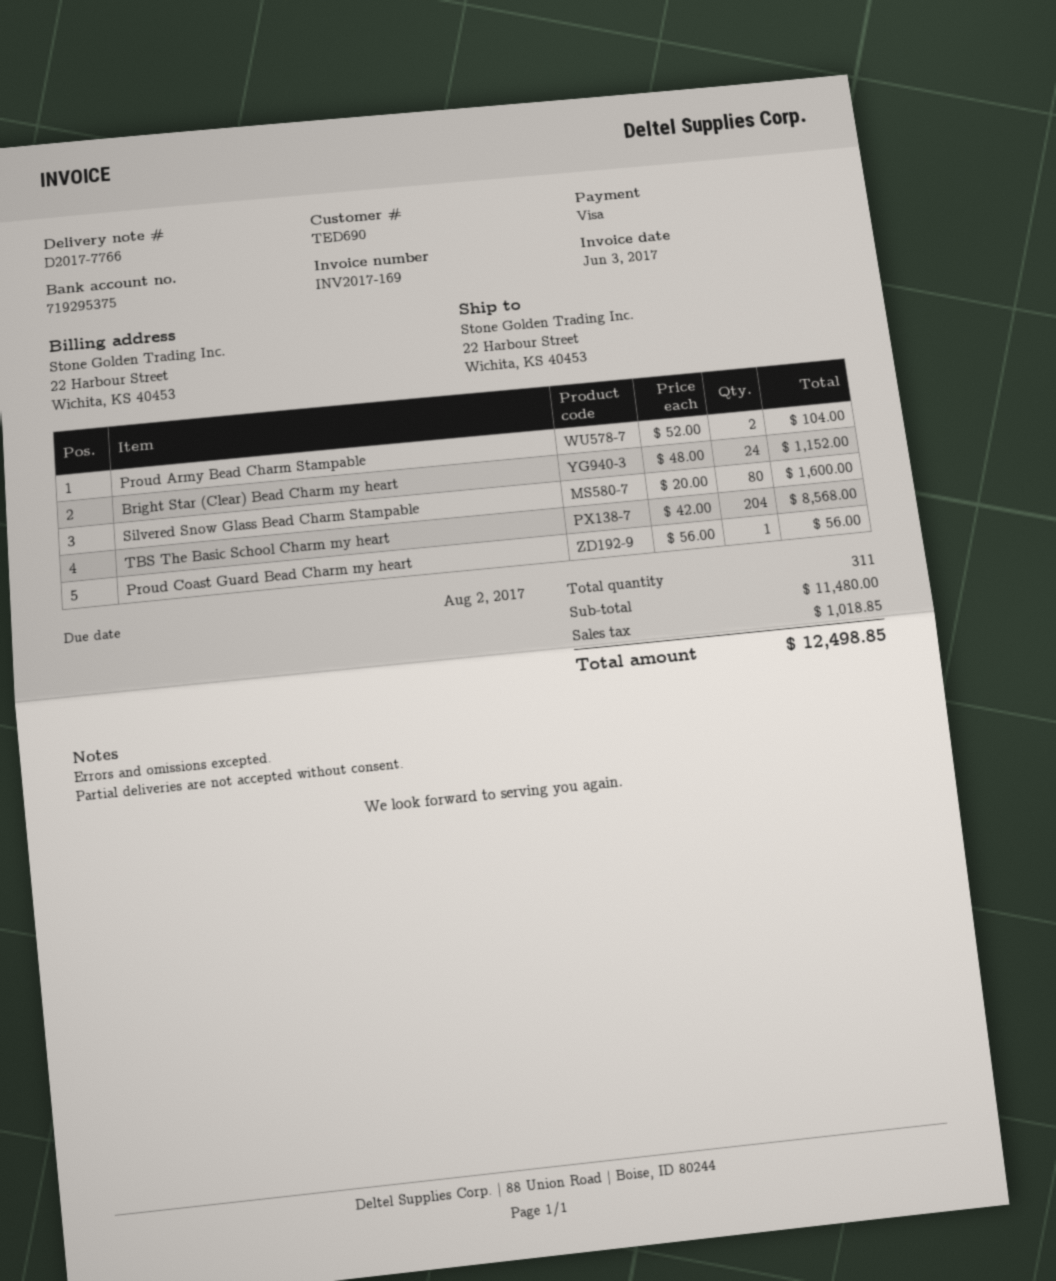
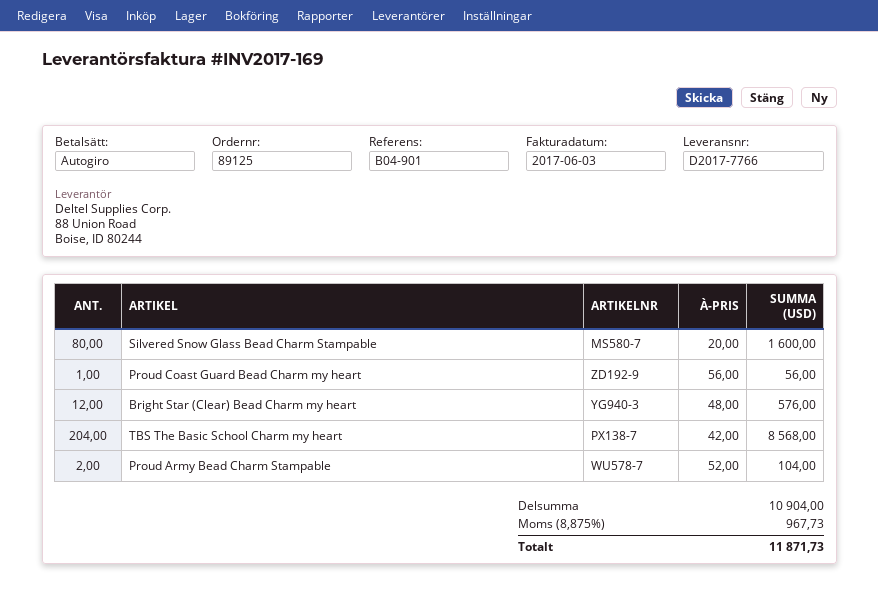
payment method: Visa -> direct debit
Bright Star (Clear) Bead Charm my heart: 24 x 48.00 = 1152.00 -> 12 x 48.00 = 576.00
subtotal: 11480.00 -> 10904.00
tax: 1018.85 -> 967.73
total: 12498.85 -> 11871.73

